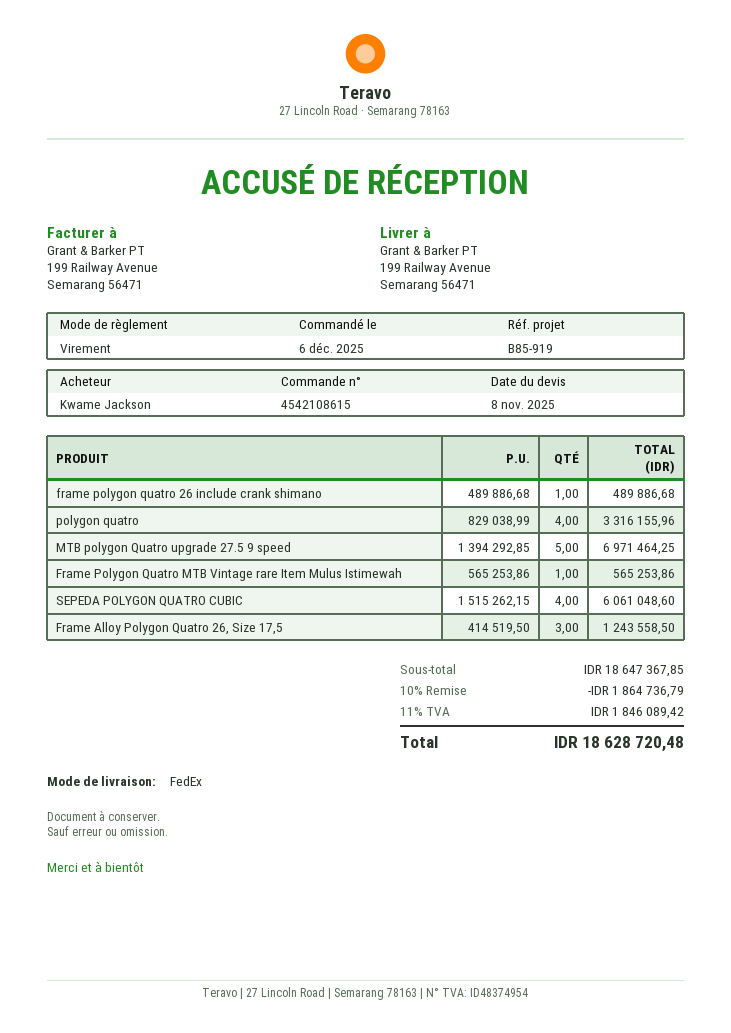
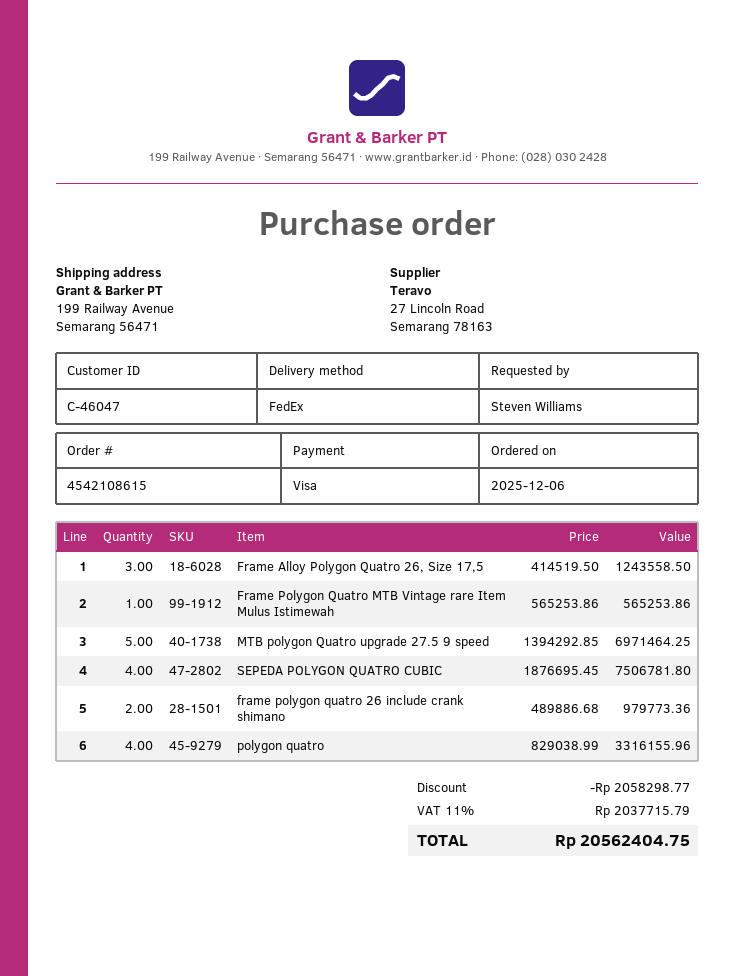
ordered by: Kwame Jackson -> Steven Williams
payment method: bank transfer -> Visa
frame polygon quatro 26 include crank shimano: 1 x 489886.68 = 489886.68 -> 2 x 489886.68 = 979773.36
SEPEDA POLYGON QUATRO CUBIC: 4 x 1515262.15 = 6061048.60 -> 4 x 1876695.45 = 7506781.80
discount: 1864736.79 -> 2058298.77
tax: 11% = 1846089.42 -> 11% = 2037715.79
total: 18628720.48 -> 20562404.75

